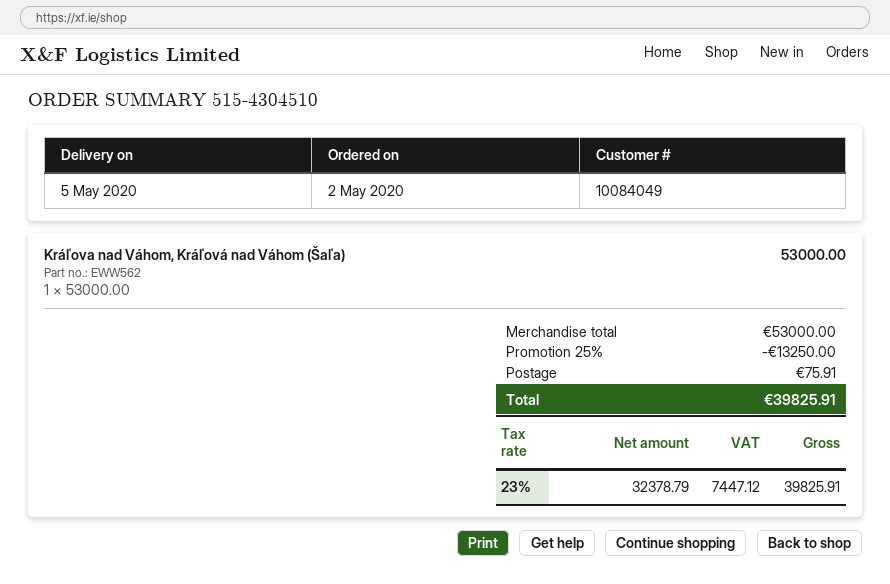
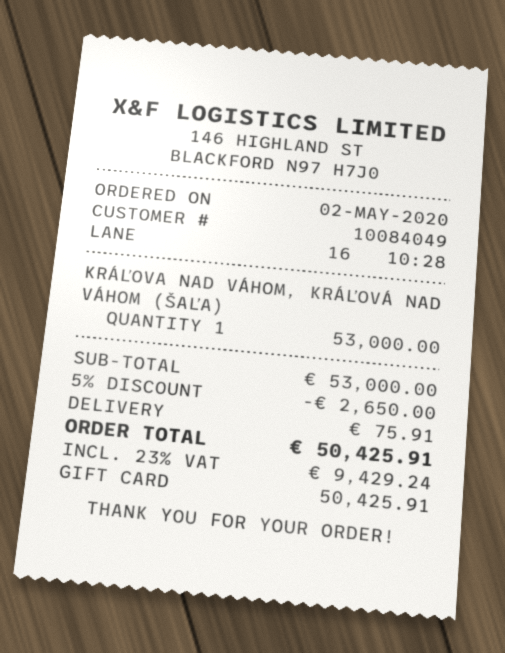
discount: 25% = 13250.00 -> 5% = 2650.00
tax: 23% = 7447.12 -> 23% = 9429.24
total: 39825.91 -> 50425.91

